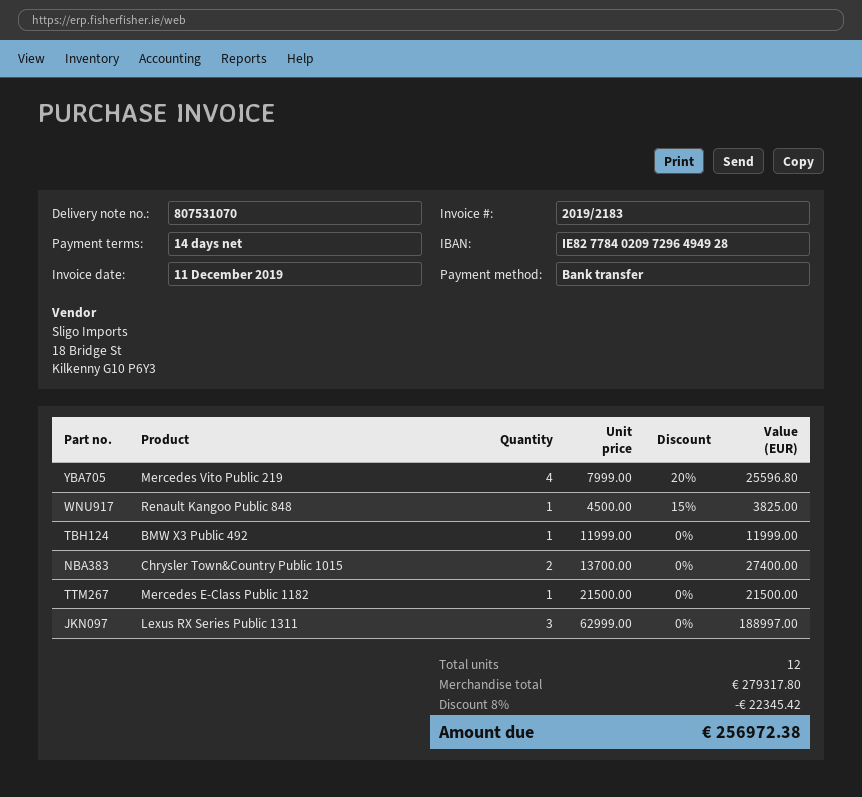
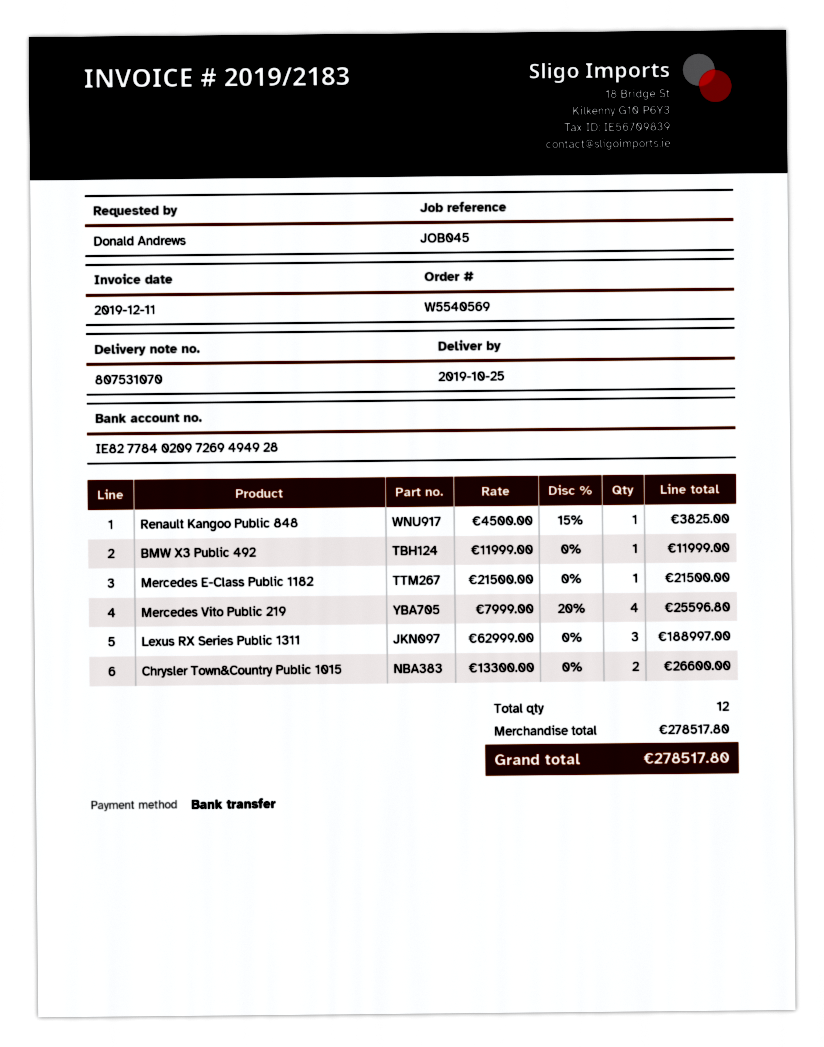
bank account: IE82778402097296494928 -> IE82778402097269494928
Chrysler Town&Country Public 1015: 2 x 13700.00 = 27400.00 -> 2 x 13300.00 = 26600.00
subtotal: 279317.80 -> 278517.80
discount: 8% = 22345.42 -> none
total: 256972.38 -> 278517.80

